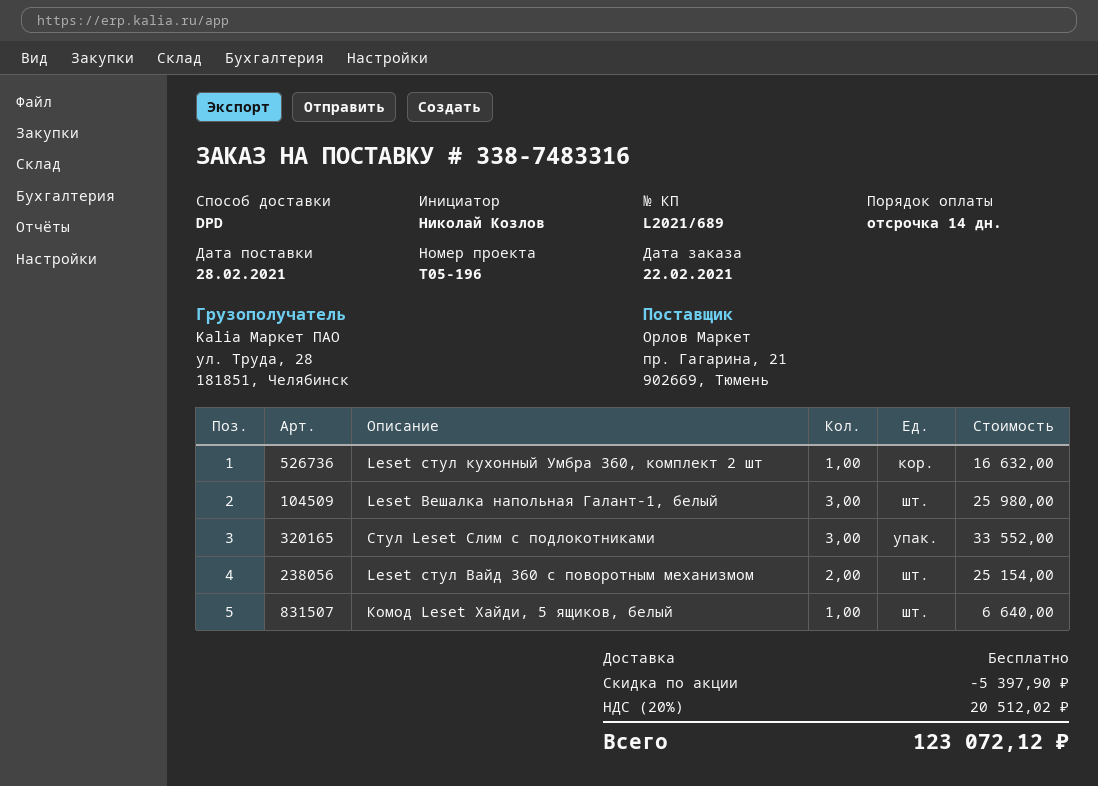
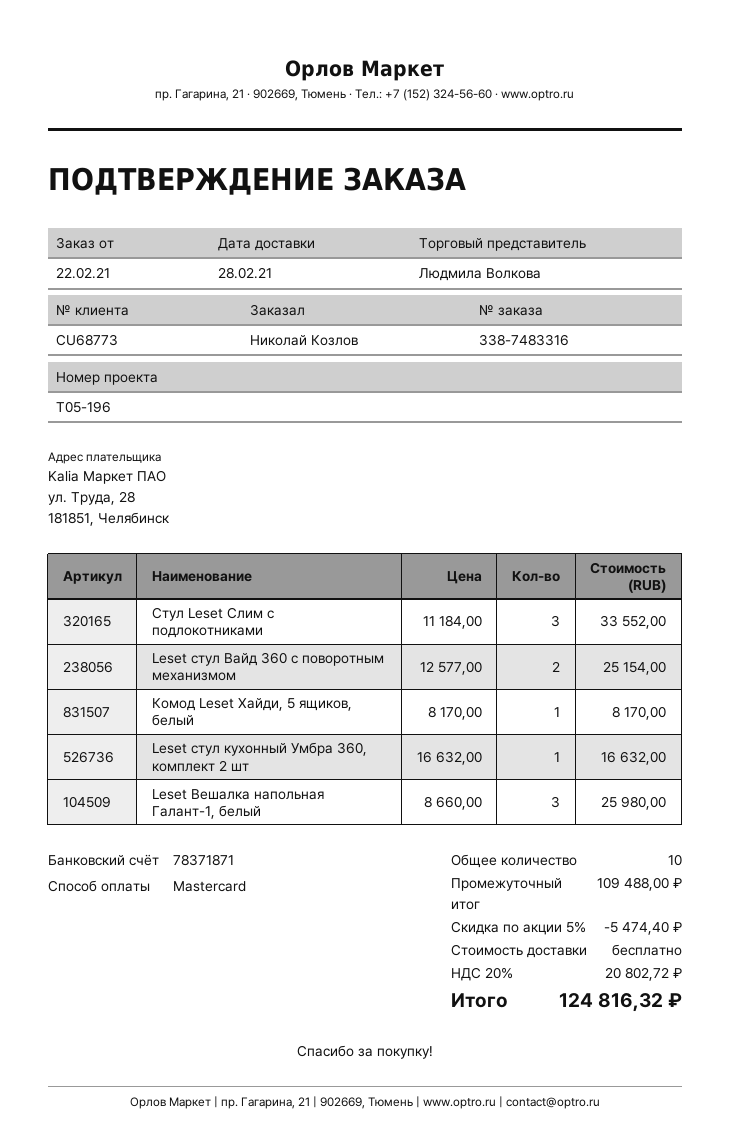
Комод Leset Хайди, 5 ящиков, белый: 1 for 6640.00 -> 1 for 8170.00
discount: 5397.90 -> 5474.40
tax: 20% = 20512.02 -> 20% = 20802.72
total: 123072.12 -> 124816.32

